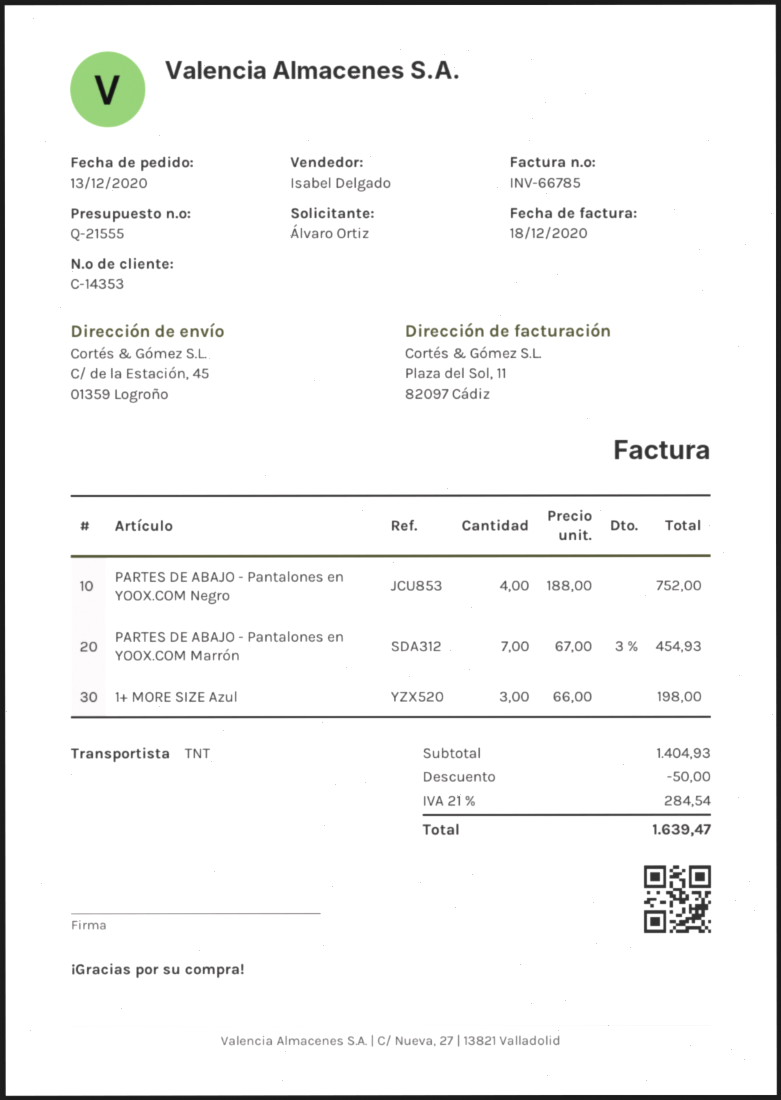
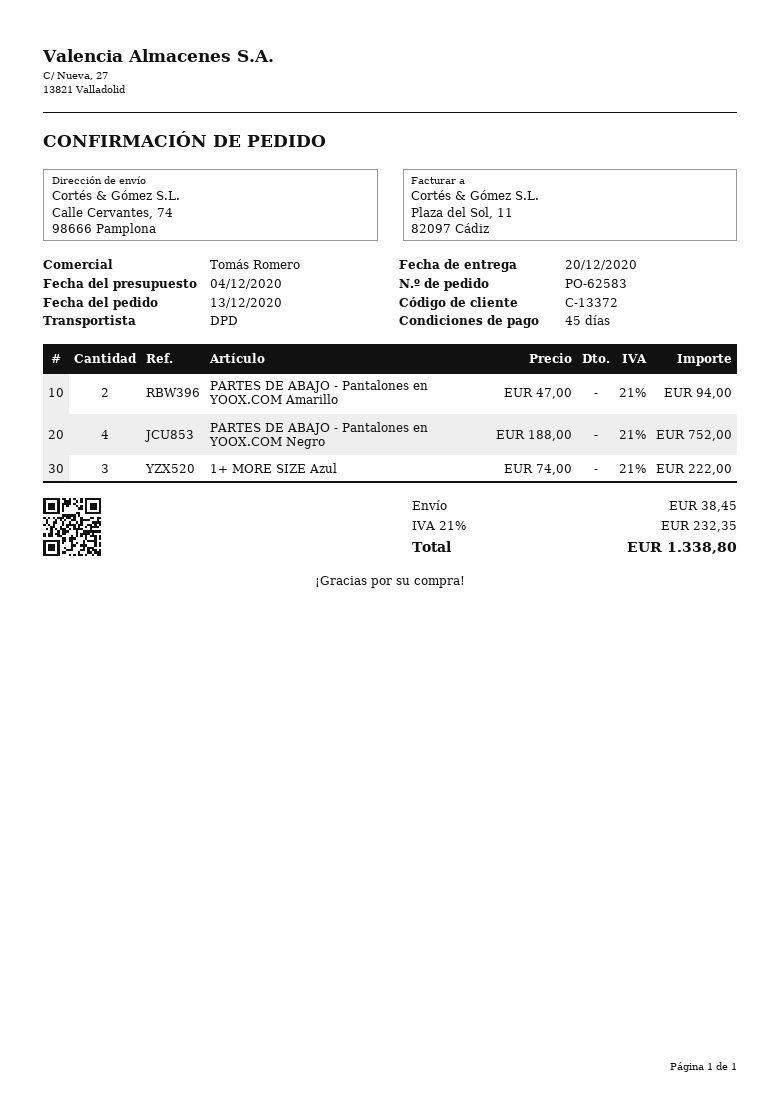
customer number: C-14353 -> C-13372
sales rep: Isabel Delgado -> Tomás Romero
shipping method: TNT -> DPD
ship to: C/ de la Estación, 45, 01359 Logroño -> Calle Cervantes, 74, 98666 Pamplona
PARTES DE ABAJO - Pantalones en YOOX.COM Marrón: 7 x 67.00 - 3% = 454.93 -> none
1+ MORE SIZE Azul: 3 x 66.00 = 198.00 -> 3 x 74.00 = 222.00
PARTES DE ABAJO - Pantalones en YOOX.COM Amarillo: none -> 2 x 47.00 = 94.00
discount: 50.00 -> none
shipping: none -> 38.45
tax: 21% = 284.54 -> 21% = 232.35
total: 1639.47 -> 1338.80

